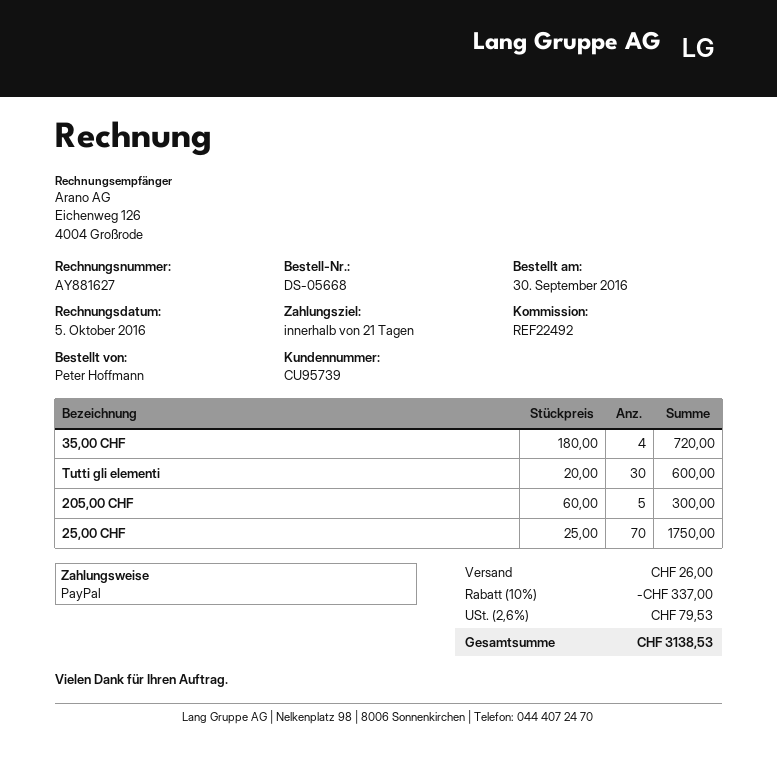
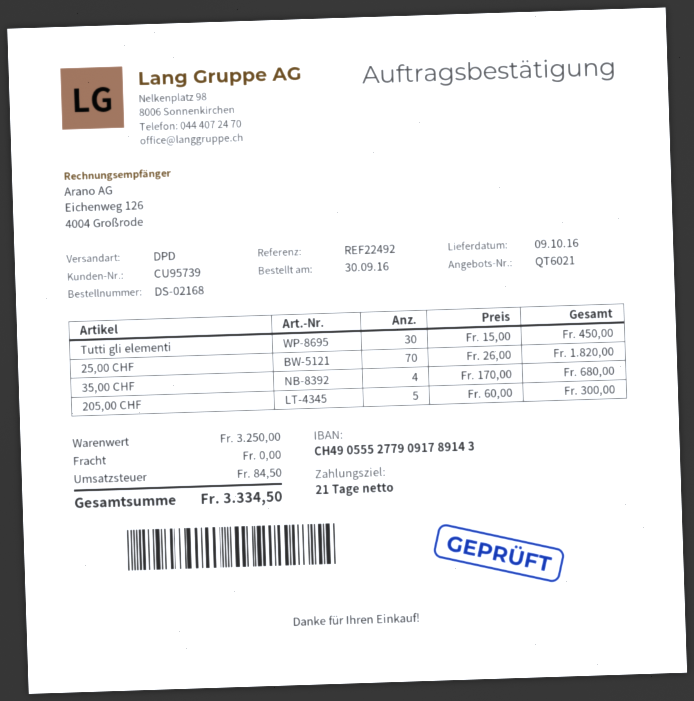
order number: DS-05668 -> DS-02168
35,00 CHF: 4 x 180.00 = 720.00 -> 4 x 170.00 = 680.00
Tutti gli elementi: 30 x 20.00 = 600.00 -> 30 x 15.00 = 450.00
25,00 CHF: 70 x 25.00 = 1750.00 -> 70 x 26.00 = 1820.00
discount: 10% = 337.00 -> none
shipping: 26.00 -> 0.00
tax: 79.53 -> 84.50
total: 3138.53 -> 3334.50

